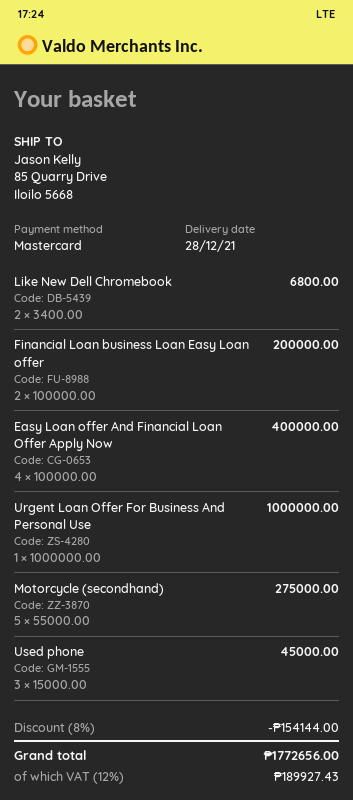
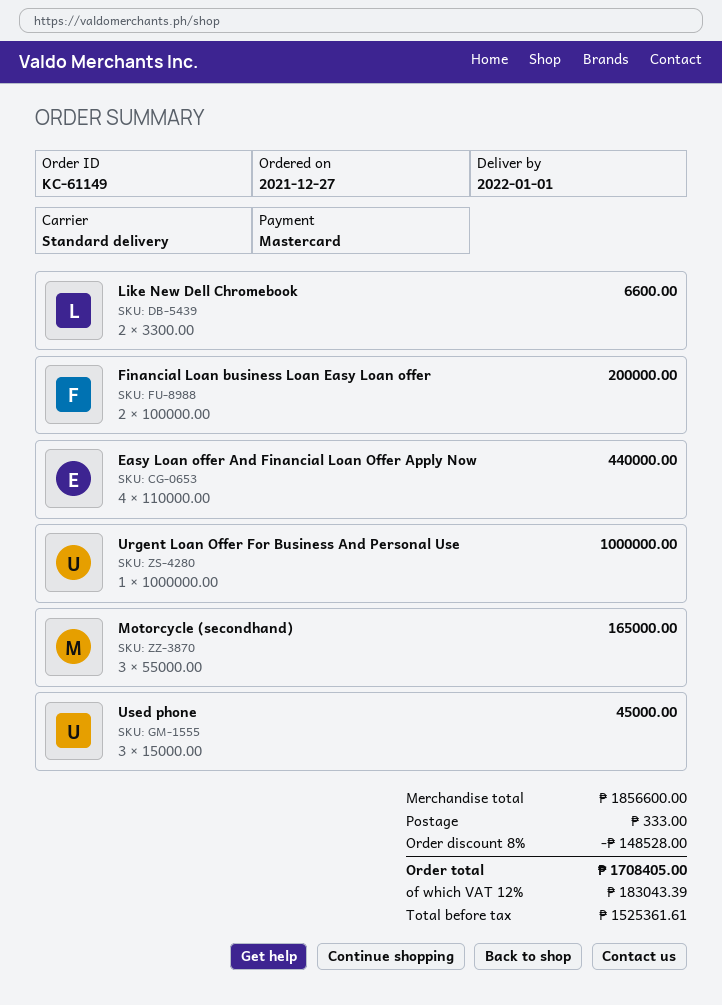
delivery date: 2021-12-28 -> 2022-01-01
Like New Dell Chromebook: 2 x 3400.00 = 6800.00 -> 2 x 3300.00 = 6600.00
Easy Loan offer And Financial Loan Offer Apply Now: 4 x 100000.00 = 400000.00 -> 4 x 110000.00 = 440000.00
Motorcycle (secondhand): 5 x 55000.00 = 275000.00 -> 3 x 55000.00 = 165000.00
discount: 8% = 154144.00 -> 8% = 148528.00
shipping: none -> 333.00
tax: 12% = 189927.43 -> 12% = 183043.39
total: 1772656.00 -> 1708405.00

